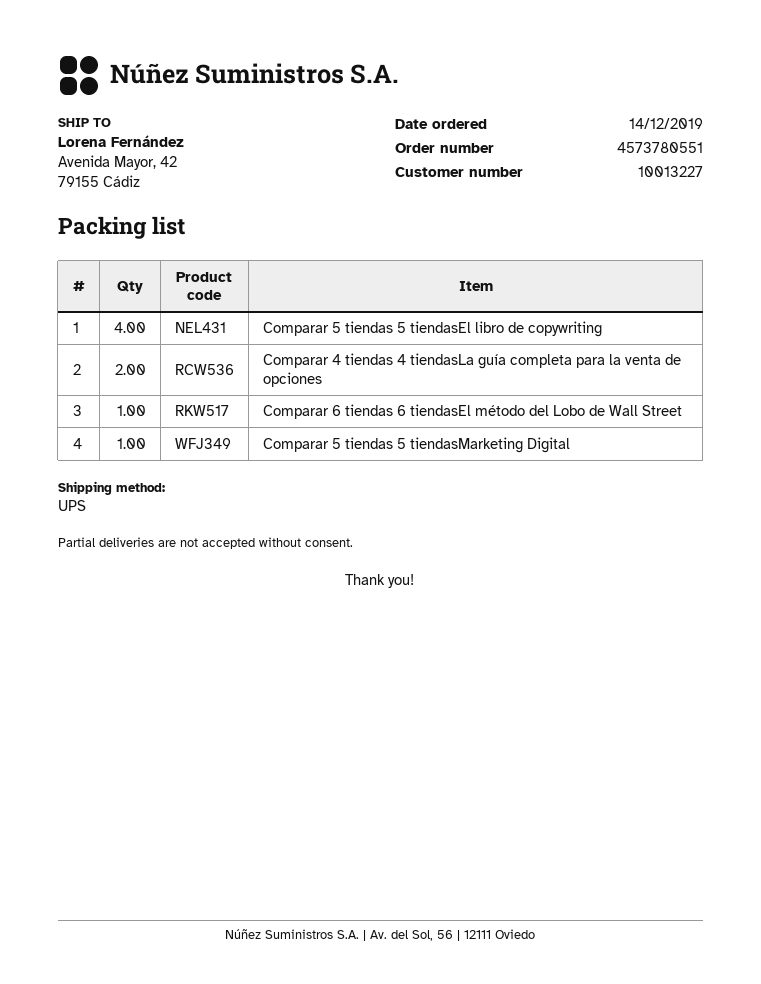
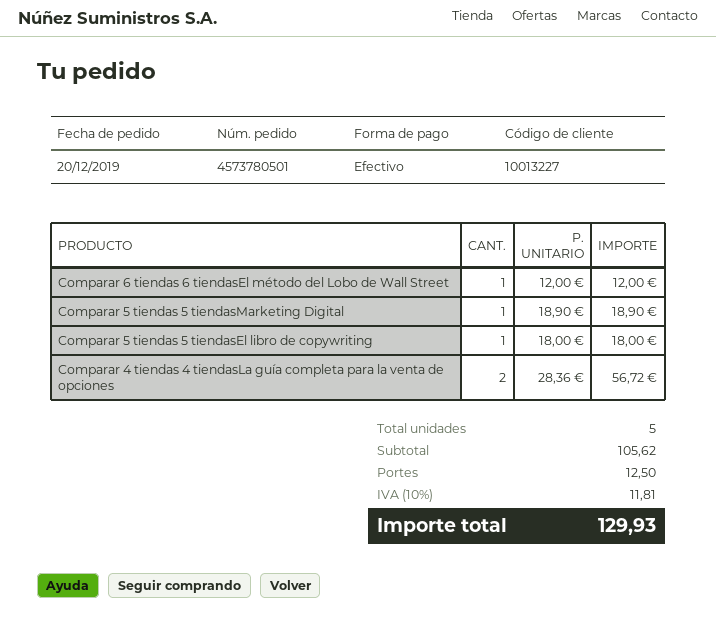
order number: 4573780551 -> 4573780501
order date: 2019-12-14 -> 2019-12-20
Comparar 5 tiendas 5 tiendasEl libro de copywriting: 4 -> 1

